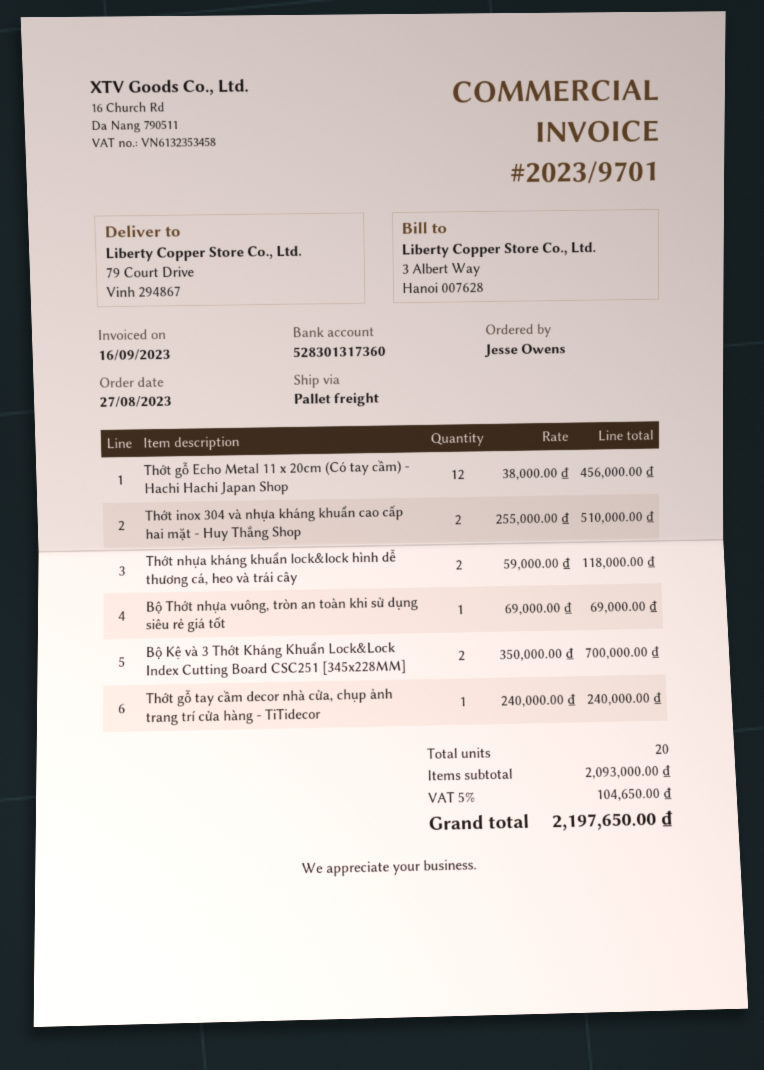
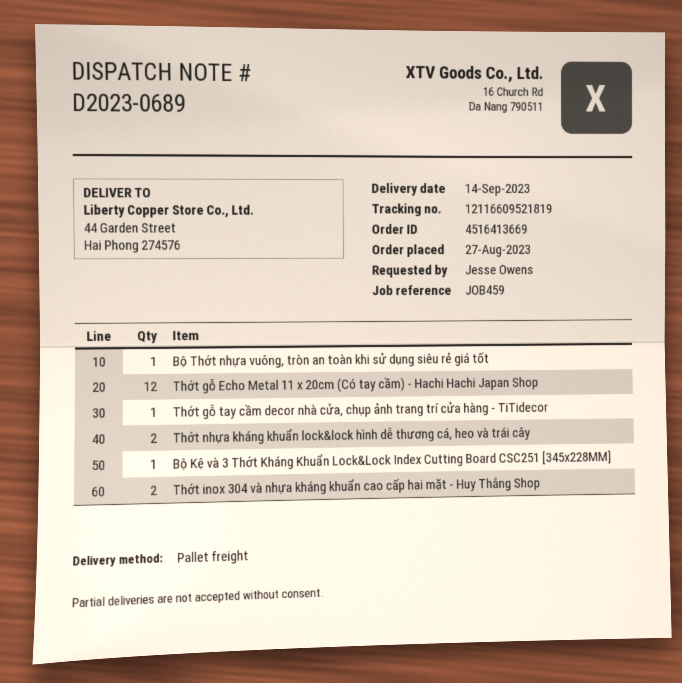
ship to: 79 Court Drive, Vinh 294867 -> 44 Garden Street, Hai Phong 274576
Bộ Kệ và 3 Thớt Kháng Khuẩn Lock&Lock Index Cutting Board CSC251 [345x228MM]: 2 -> 1

